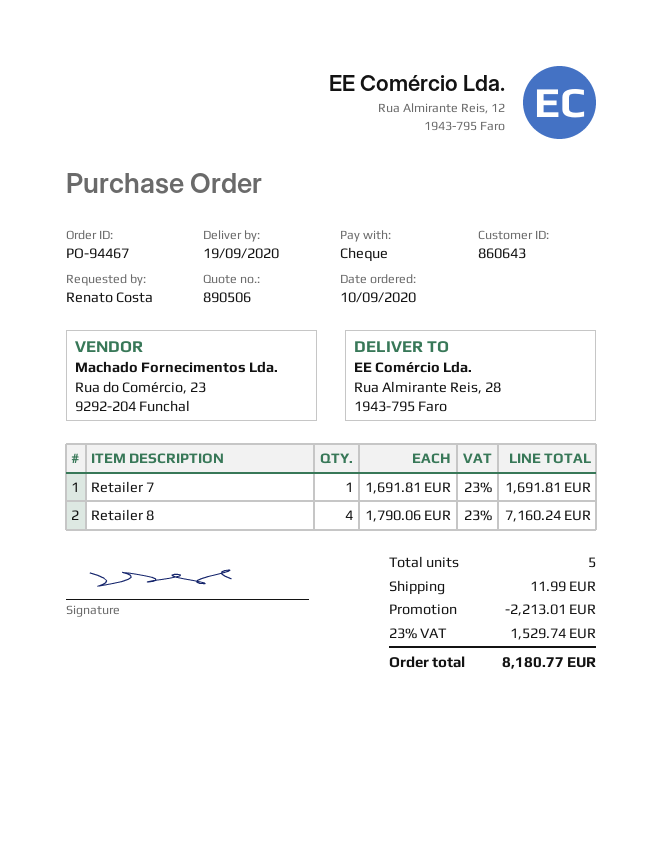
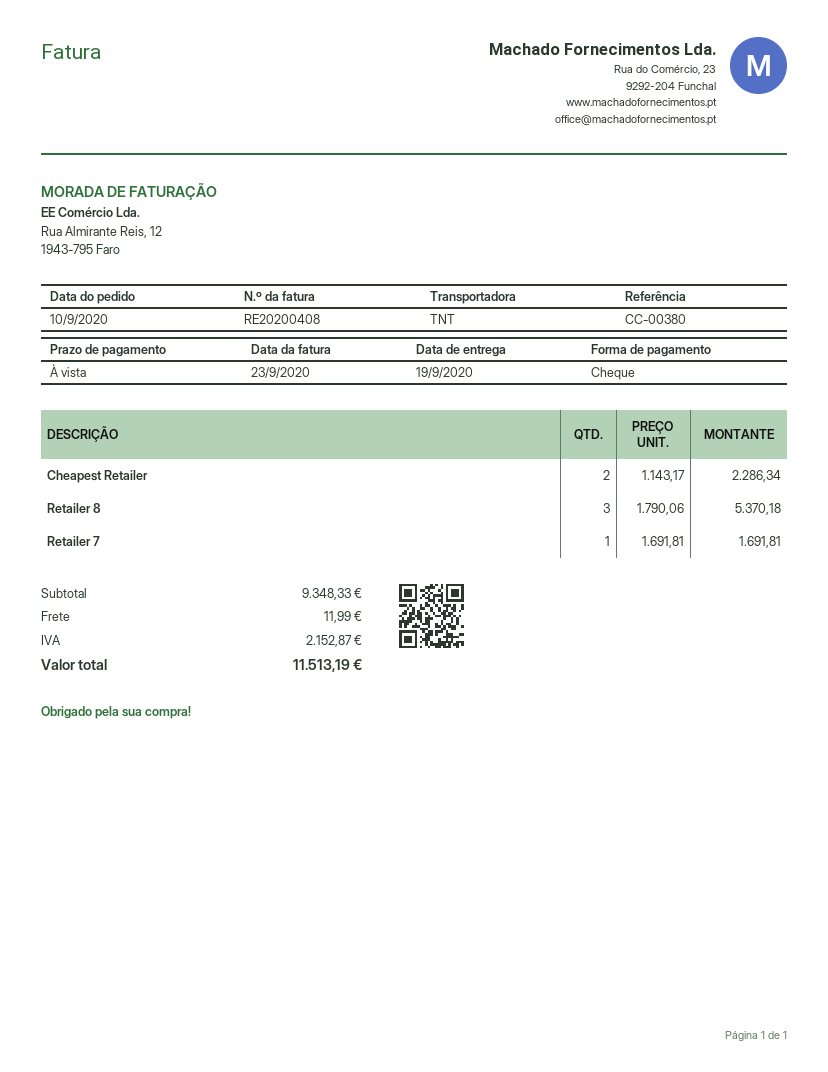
Retailer 8: 4 x 1790.06 = 7160.24 -> 3 x 1790.06 = 5370.18
Cheapest Retailer: none -> 2 x 1143.17 = 2286.34
discount: 2213.01 -> none
tax: 1529.74 -> 2152.87
total: 8180.77 -> 11513.19

